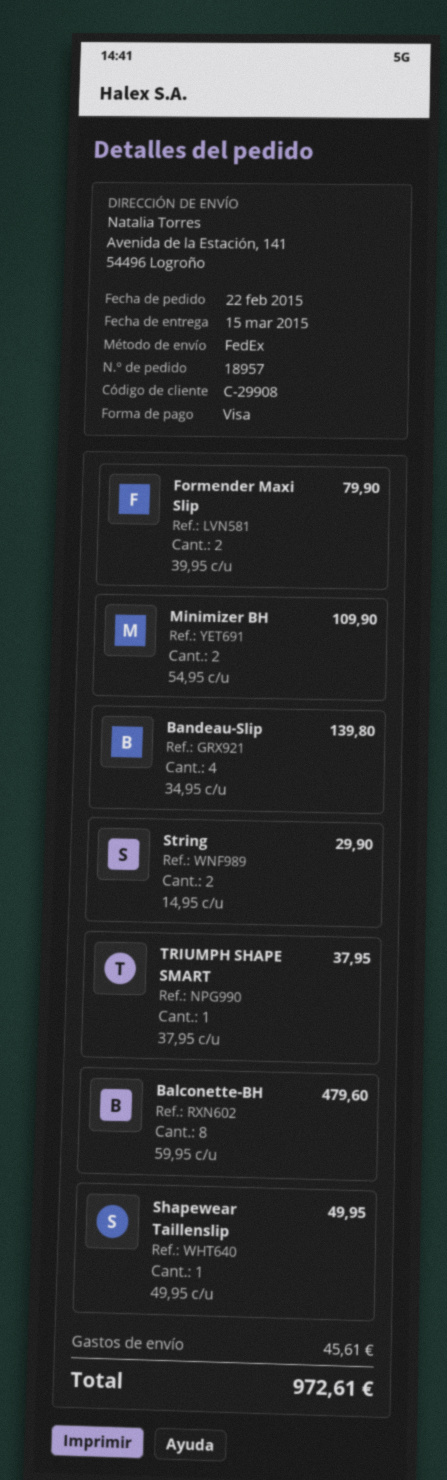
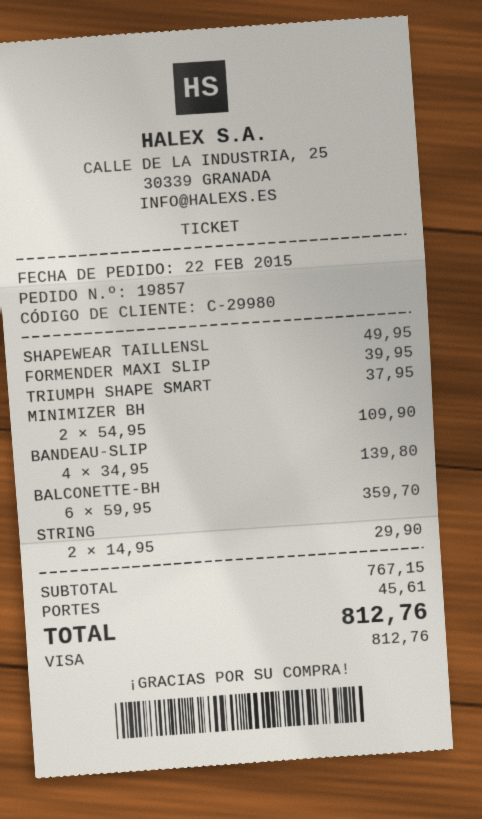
order number: 18957 -> 19857
customer number: C-29908 -> C-29980
Formender Maxi Slip: 2 x 39.95 = 79.90 -> 1 x 39.95 = 39.95
Balconette-BH: 8 x 59.95 = 479.60 -> 6 x 59.95 = 359.70
total: 972.61 -> 812.76

